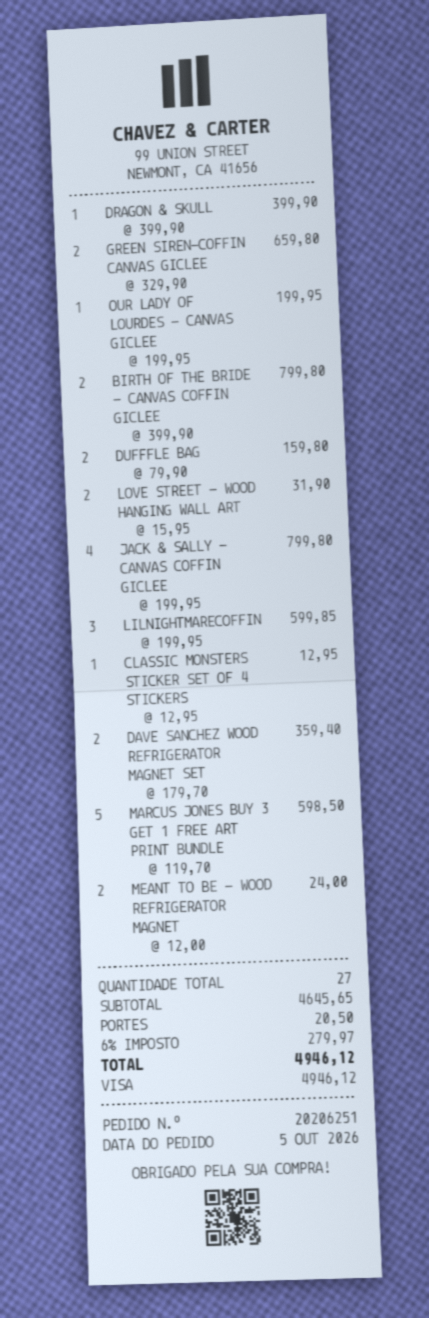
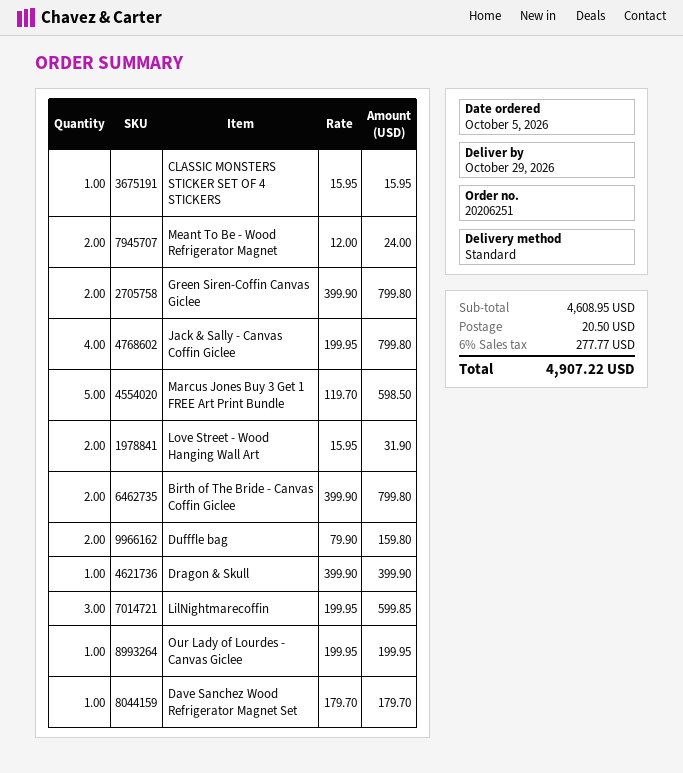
GREEN SIREN-COFFIN CANVAS GICLEE: 2 x 329.90 = 659.80 -> 2 x 399.90 = 799.80
CLASSIC MONSTERS STICKER SET OF 4 STICKERS: 1 x 12.95 = 12.95 -> 1 x 15.95 = 15.95
DAVE SANCHEZ WOOD REFRIGERATOR MAGNET SET: 2 x 179.70 = 359.40 -> 1 x 179.70 = 179.70
subtotal: 4645.65 -> 4608.95
tax: 6% = 279.97 -> 6% = 277.77
total: 4946.12 -> 4907.22

